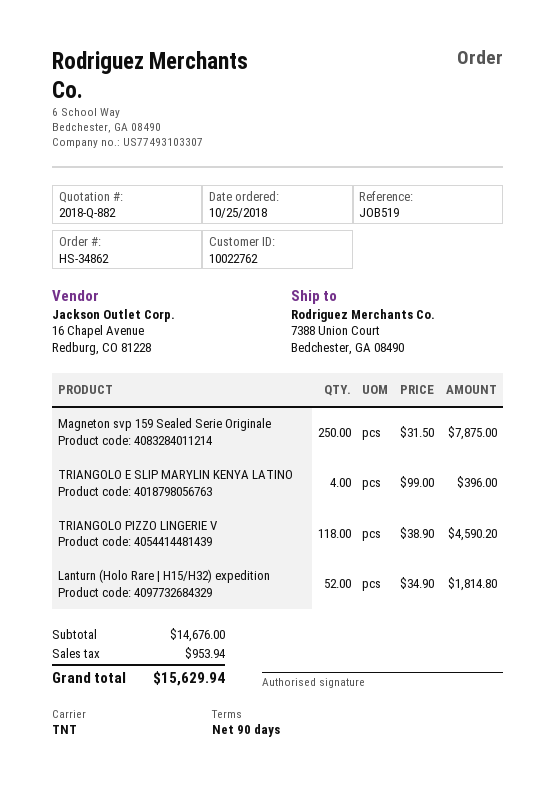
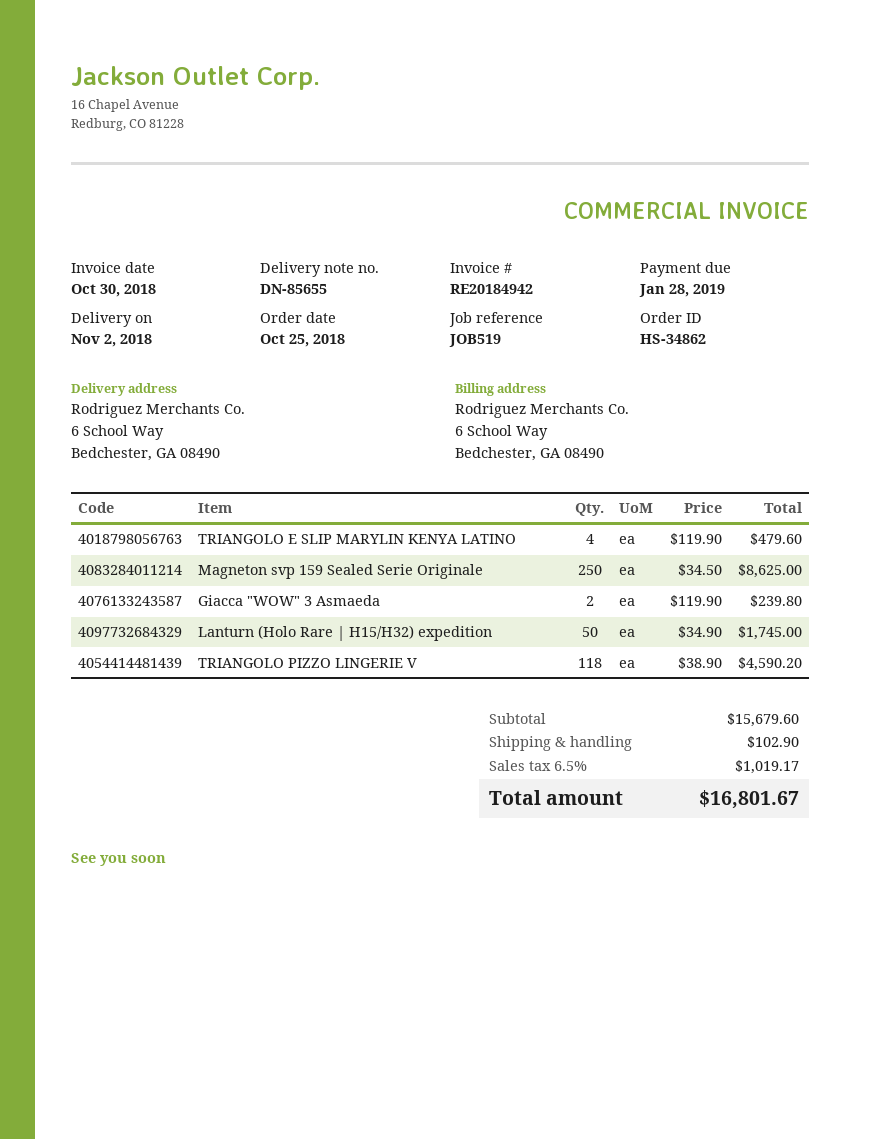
ship to: 7388 Union Court, Bedchester, GA 08490 -> 6 School Way, Bedchester, GA 08490
Magneton svp 159 Sealed Serie Originale: 250 x 31.50 = 7875.00 -> 250 x 34.50 = 8625.00
TRIANGOLO E SLIP MARYLIN KENYA LATINO: 4 x 99.00 = 396.00 -> 4 x 119.90 = 479.60
Lanturn (Holo Rare | H15/H32) expedition: 52 x 34.90 = 1814.80 -> 50 x 34.90 = 1745.00
Giacca "WOW" 3 Asmaeda: none -> 2 x 119.90 = 239.80
subtotal: 14676.00 -> 15679.60
shipping: none -> 102.90
tax: 953.94 -> 1019.17
total: 15629.94 -> 16801.67

